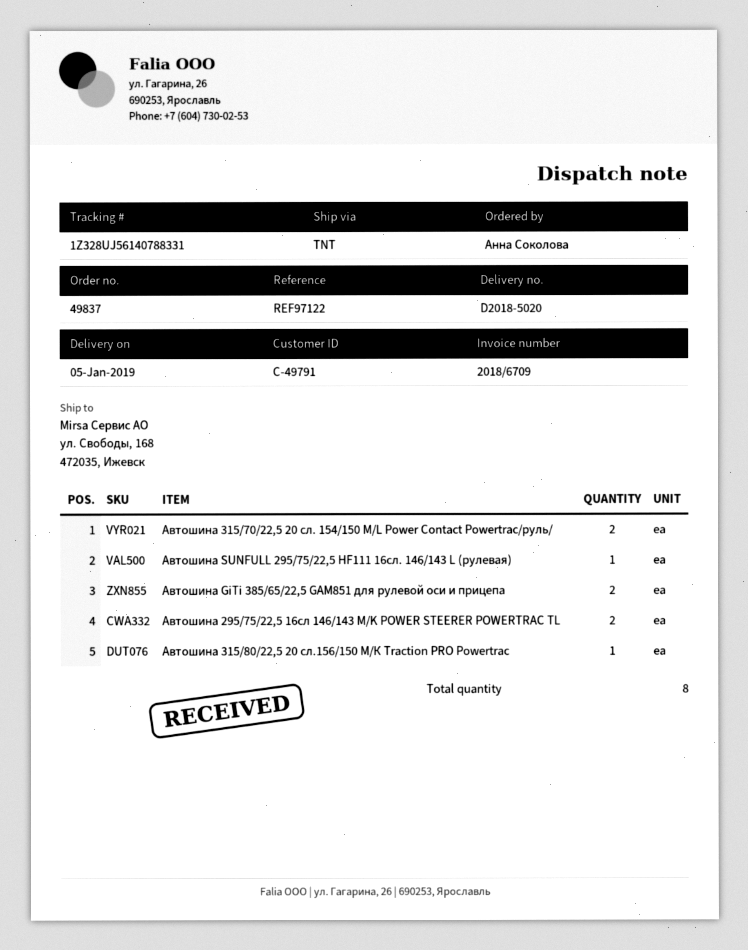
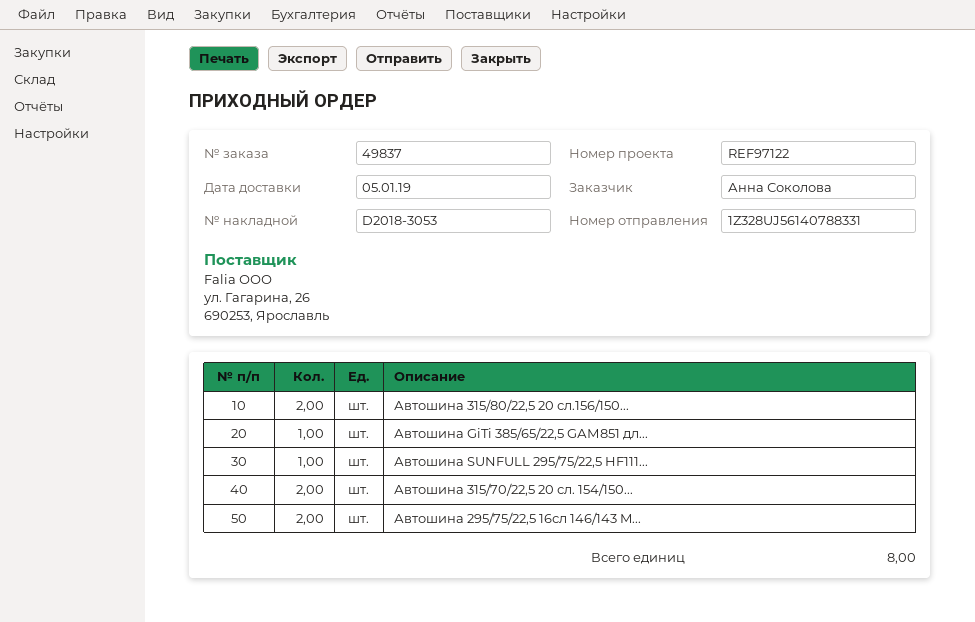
delivery note number: D2018-5020 -> D2018-3053
Автошина GiTi 385/65/22,5 GАМ851 для рулевой оси и прицепа: 2 -> 1
Автошина 315/80/22,5 20 сл.156/150 М/К Traction PRO Powertrac: 1 -> 2

